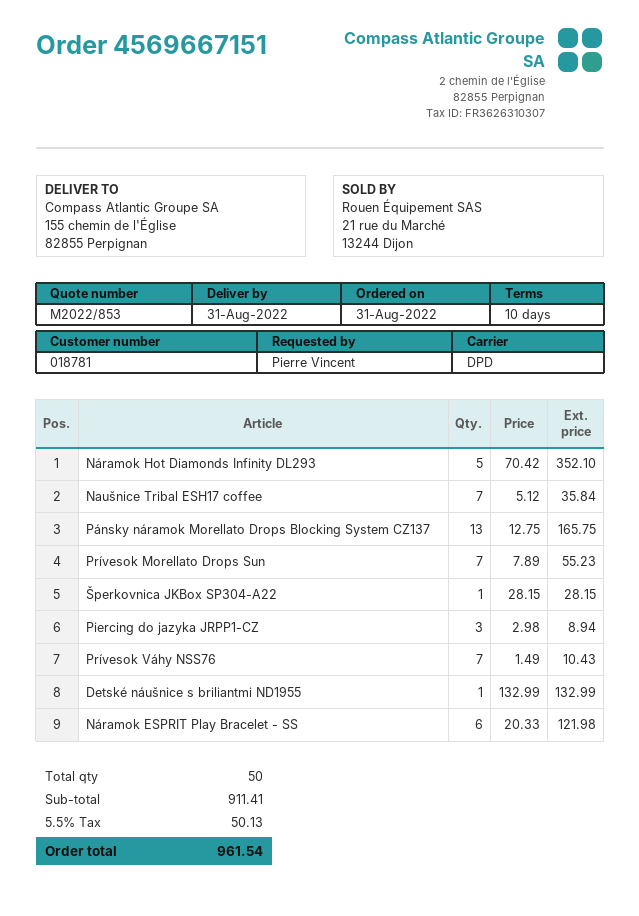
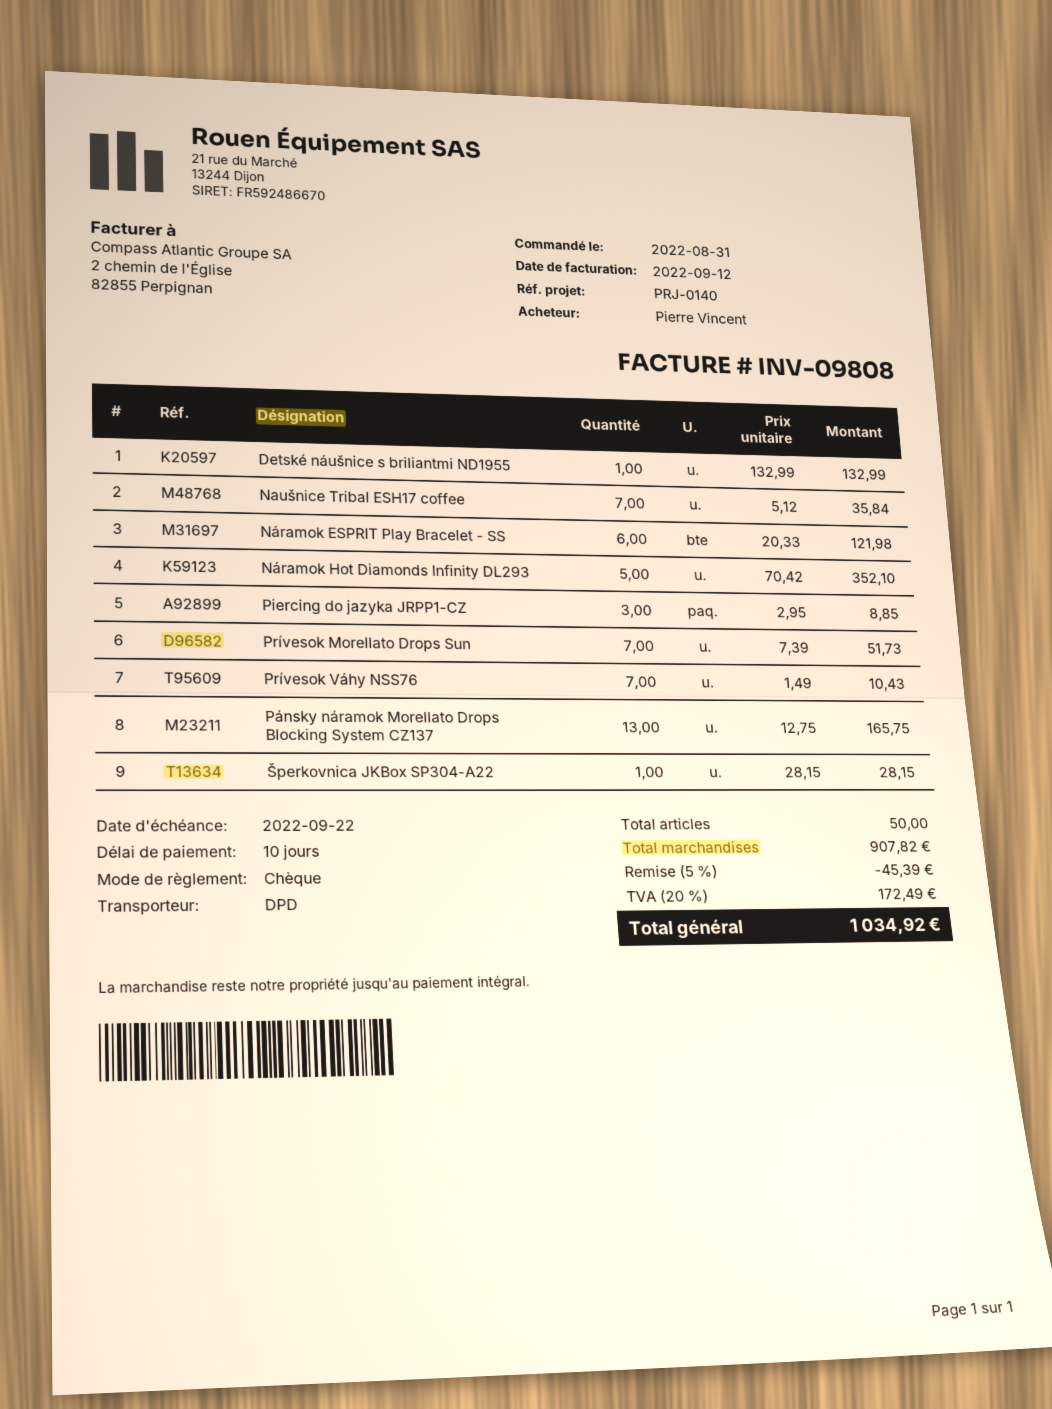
Prívesok Morellato Drops Sun: 7 x 7.89 = 55.23 -> 7 x 7.39 = 51.73
Piercing do jazyka JRPP1-CZ: 3 x 2.98 = 8.94 -> 3 x 2.95 = 8.85
subtotal: 911.41 -> 907.82
discount: none -> 5% = 45.39
tax: 5.5% = 50.13 -> 20% = 172.49
total: 961.54 -> 1034.92

